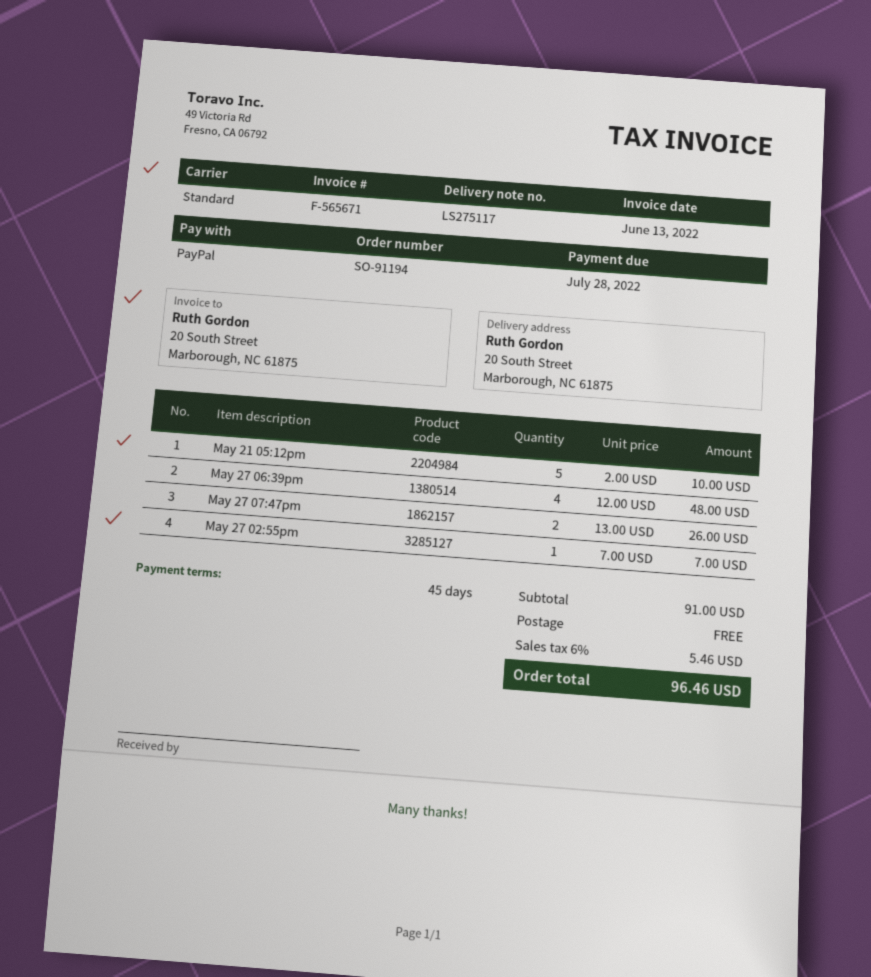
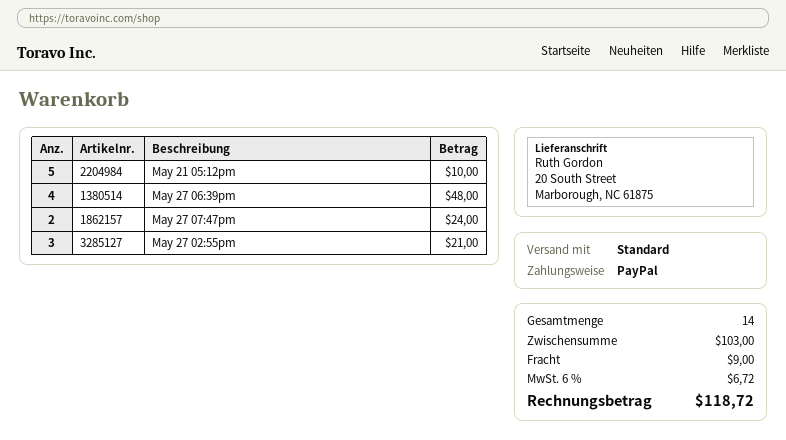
May 27 07:47pm: 2 for 26.00 -> 2 for 24.00
May 27 02:55pm: 1 for 7.00 -> 3 for 21.00
subtotal: 91.00 -> 103.00
shipping: 0.00 -> 9.00
tax: 6% = 5.46 -> 6% = 6.72
total: 96.46 -> 118.72

